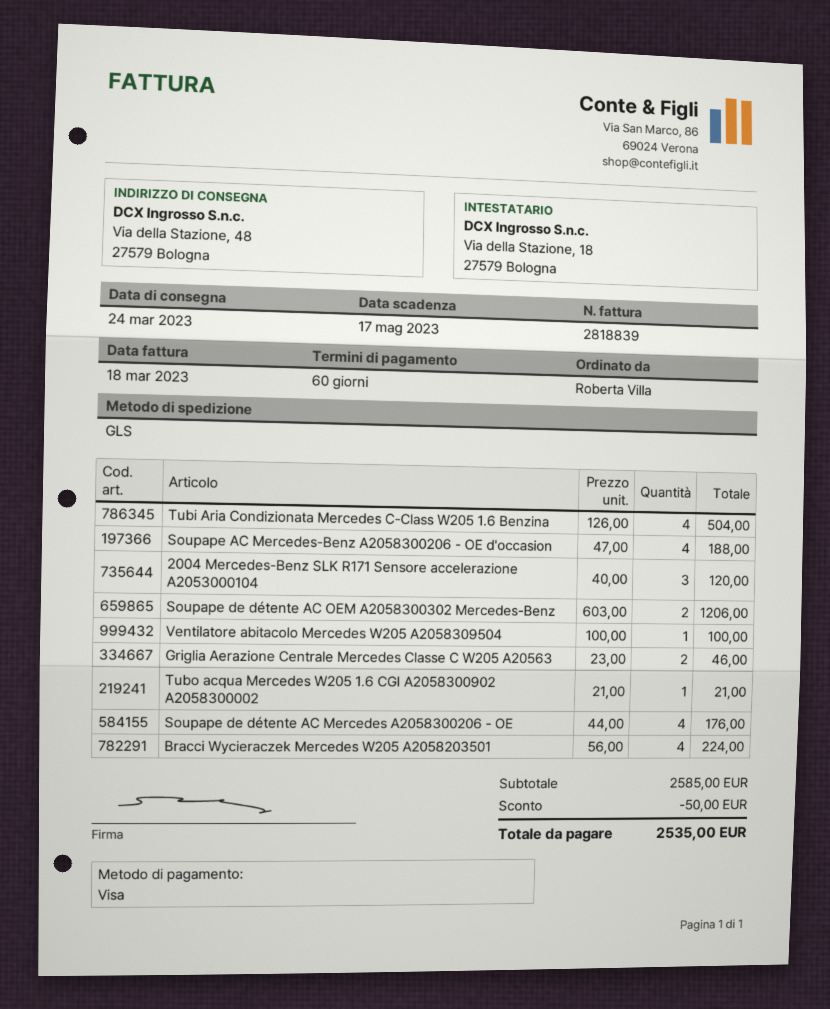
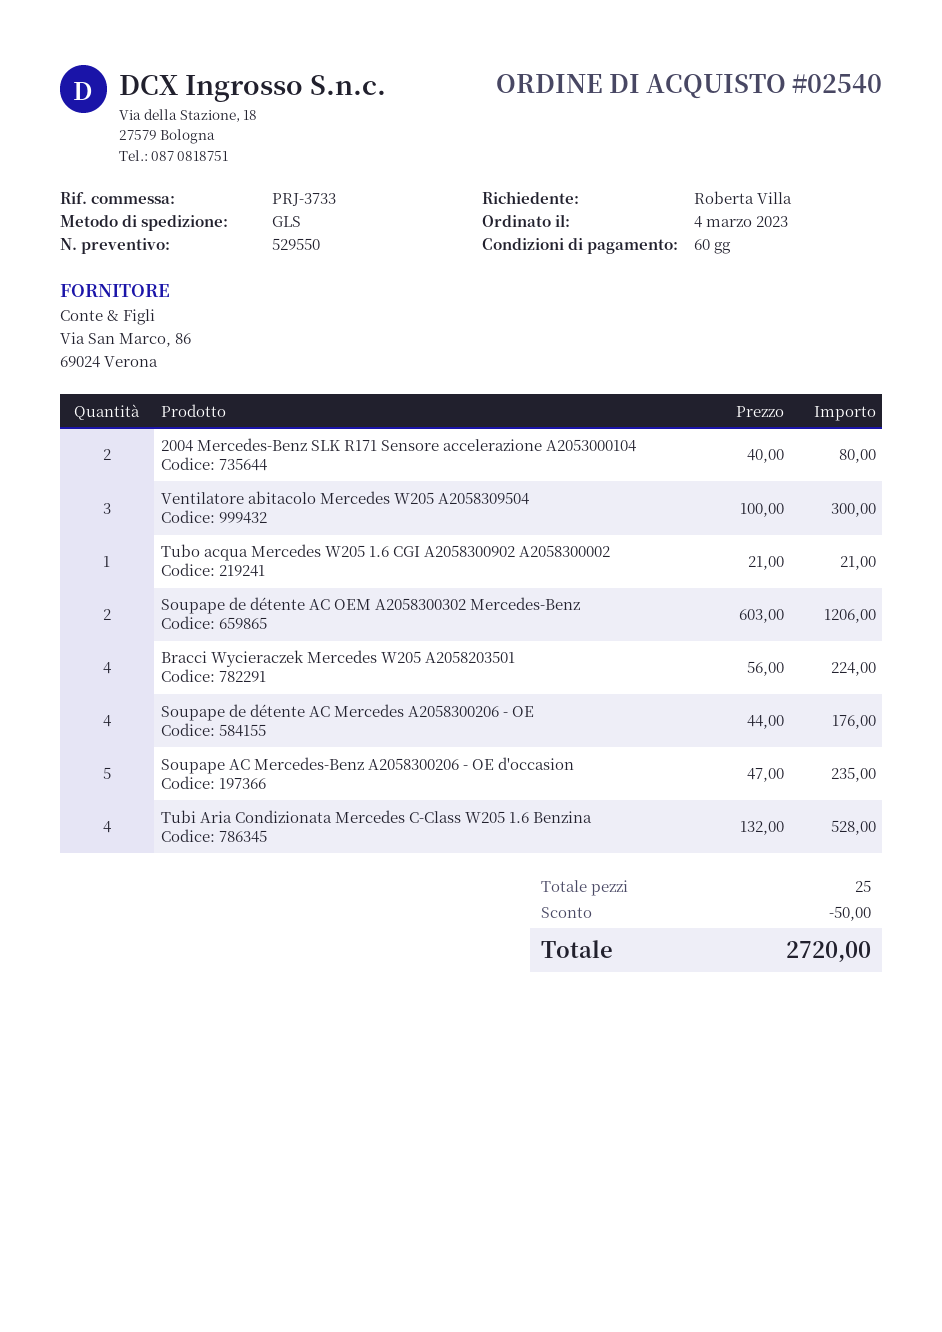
Tubi Aria Condizionata Mercedes C-Class W205 1.6 Benzina: 4 x 126.00 = 504.00 -> 4 x 132.00 = 528.00
Soupape AC Mercedes-Benz A2058300206 - OE d'occasion: 4 x 47.00 = 188.00 -> 5 x 47.00 = 235.00
2004 Mercedes-Benz SLK R171 Sensore accelerazione A2053000104: 3 x 40.00 = 120.00 -> 2 x 40.00 = 80.00
Ventilatore abitacolo Mercedes W205 A2058309504: 1 x 100.00 = 100.00 -> 3 x 100.00 = 300.00
Griglia Aerazione Centrale Mercedes Classe C W205 A20563: 2 x 23.00 = 46.00 -> none
total: 2535.00 -> 2720.00

